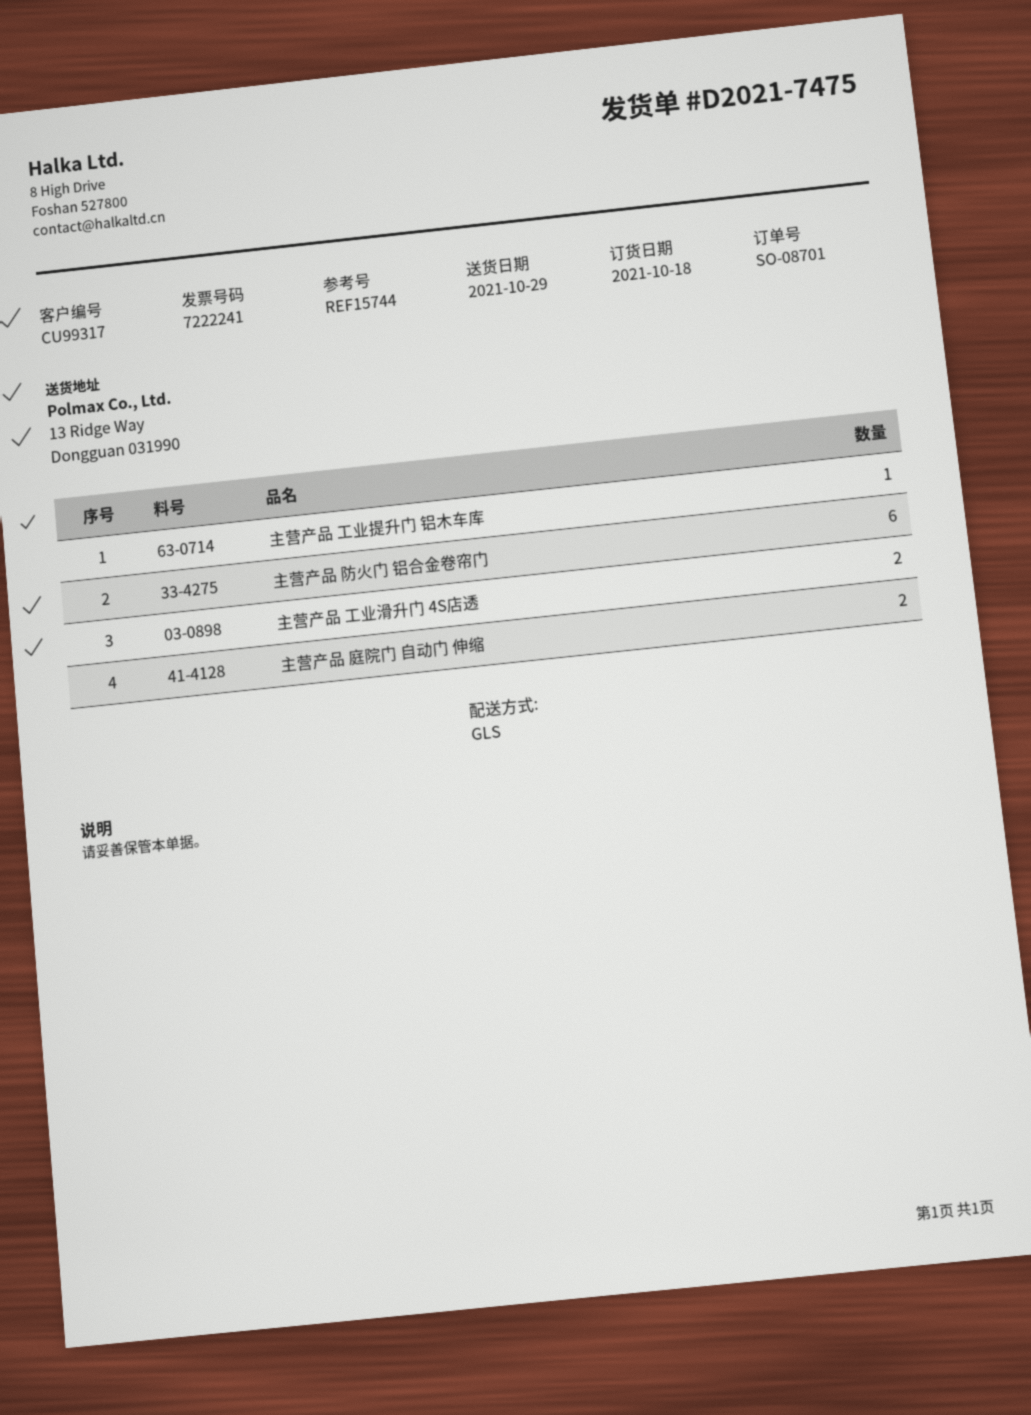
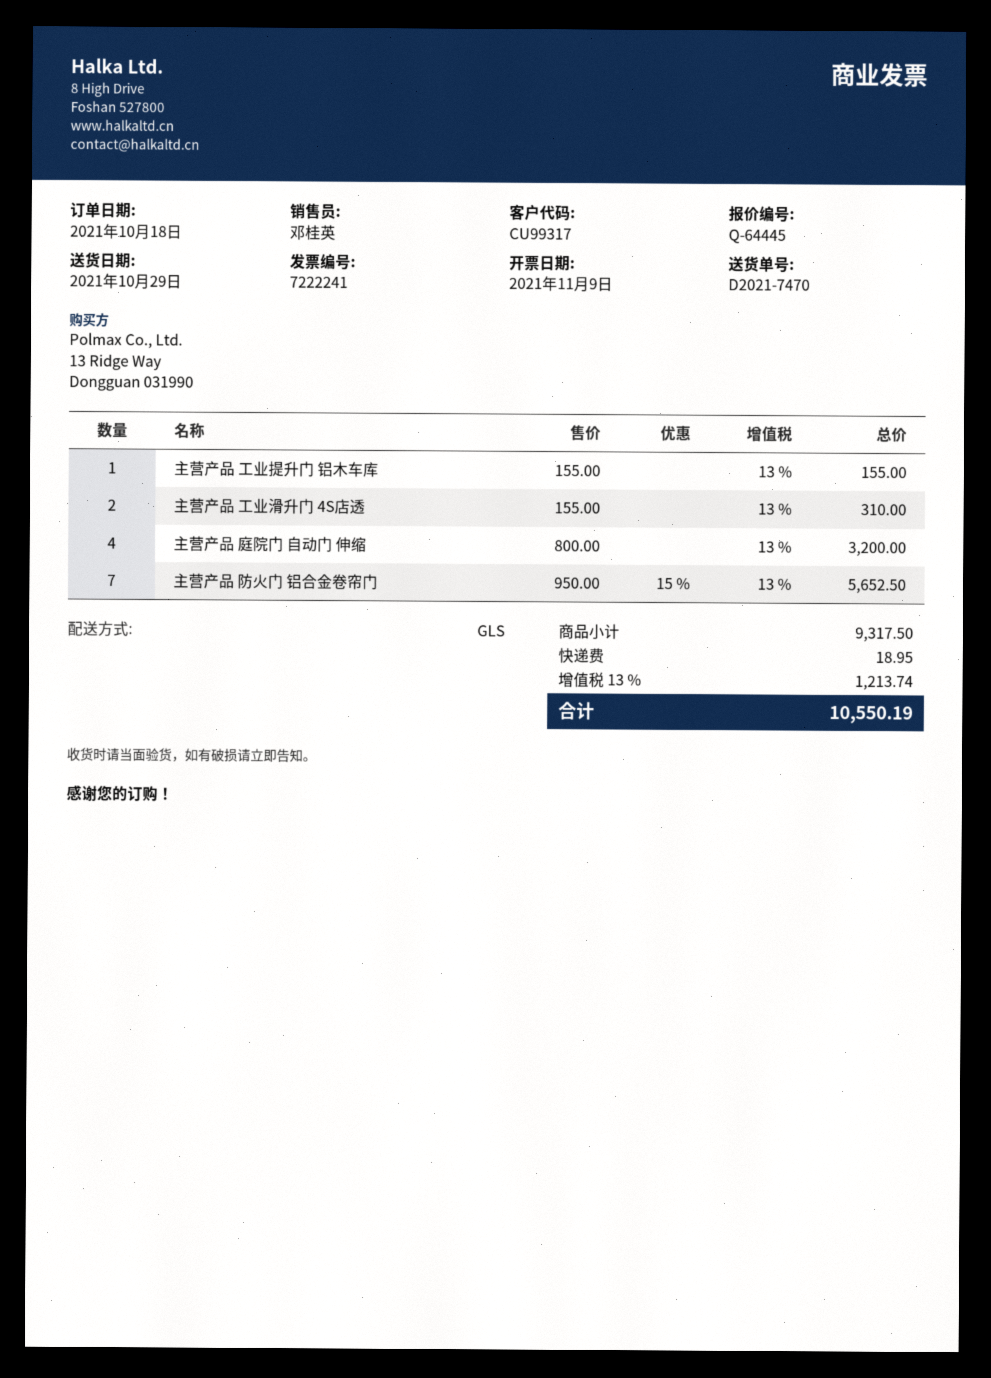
delivery note number: D2021-7475 -> D2021-7470
主营产品 防火门 铝合金卷帘门: 6 -> 7
主营产品 庭院门 自动门 伸缩: 2 -> 4

